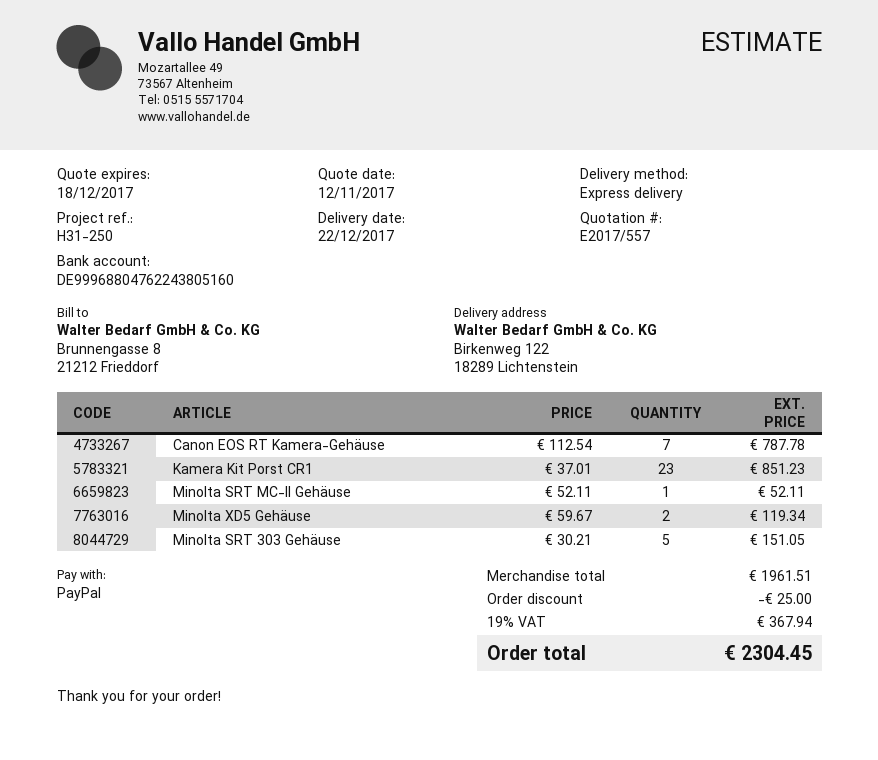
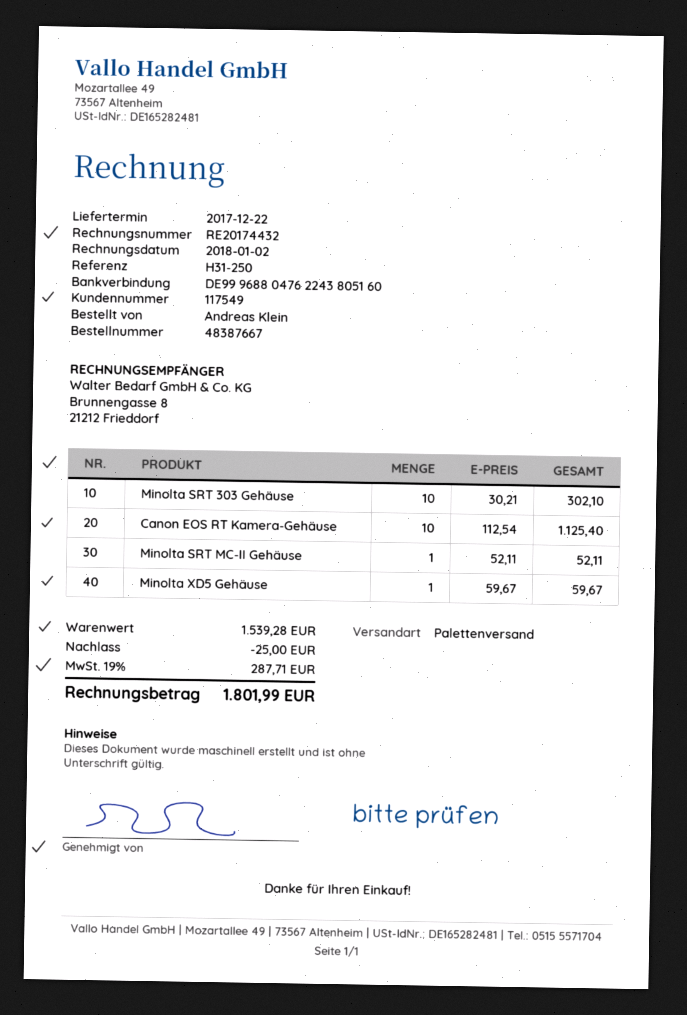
shipping method: express -> pallet freight
Canon EOS RT Kamera-Gehäuse: 7 x 112.54 = 787.78 -> 10 x 112.54 = 1125.40
Kamera Kit Porst CR1: 23 x 37.01 = 851.23 -> none
Minolta XD5 Gehäuse: 2 x 59.67 = 119.34 -> 1 x 59.67 = 59.67
Minolta SRT 303 Gehäuse: 5 x 30.21 = 151.05 -> 10 x 30.21 = 302.10
subtotal: 1961.51 -> 1539.28
tax: 19% = 367.94 -> 19% = 287.71
total: 2304.45 -> 1801.99

